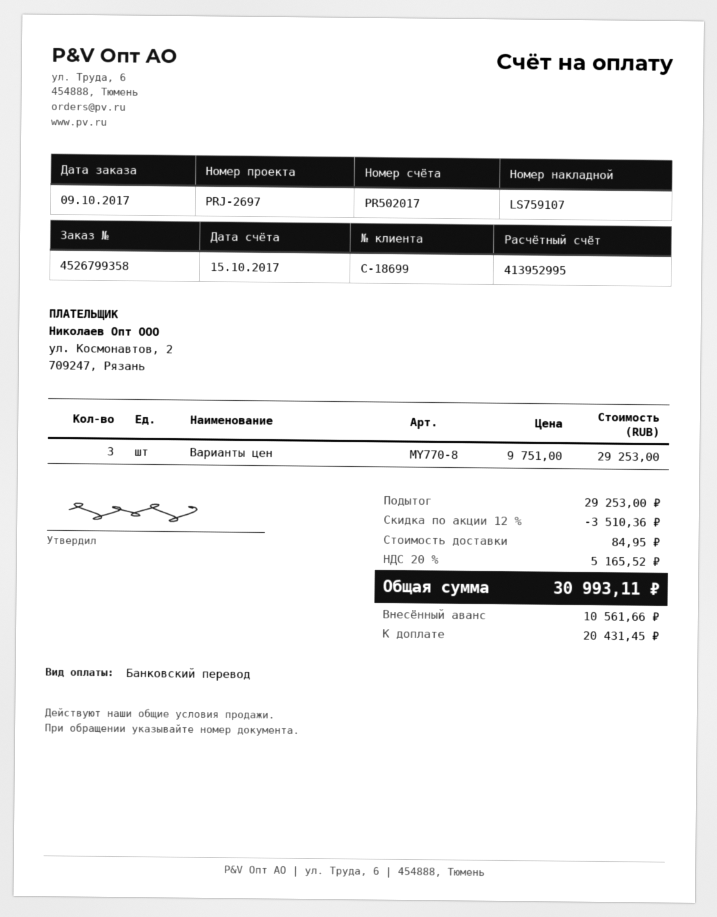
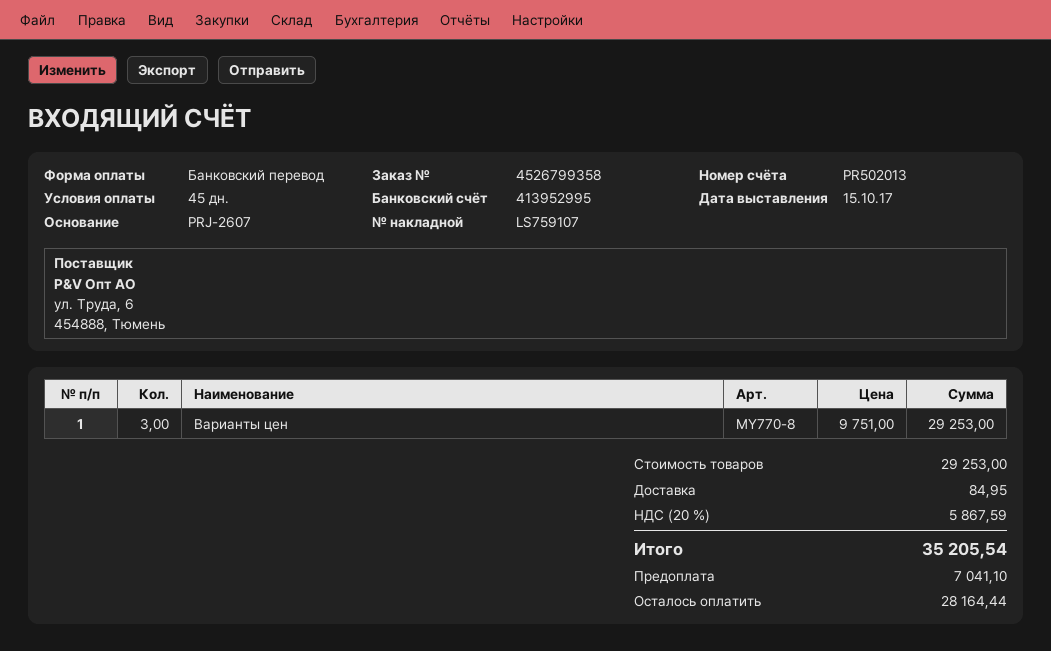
invoice number: PR502017 -> PR502013
reference: PRJ-2697 -> PRJ-2607
discount: 12% = 3510.36 -> none
tax: 20% = 5165.52 -> 20% = 5867.59
total: 30993.11 -> 35205.54
deposit: 10561.66 -> 7041.10
balance: 20431.45 -> 28164.44

